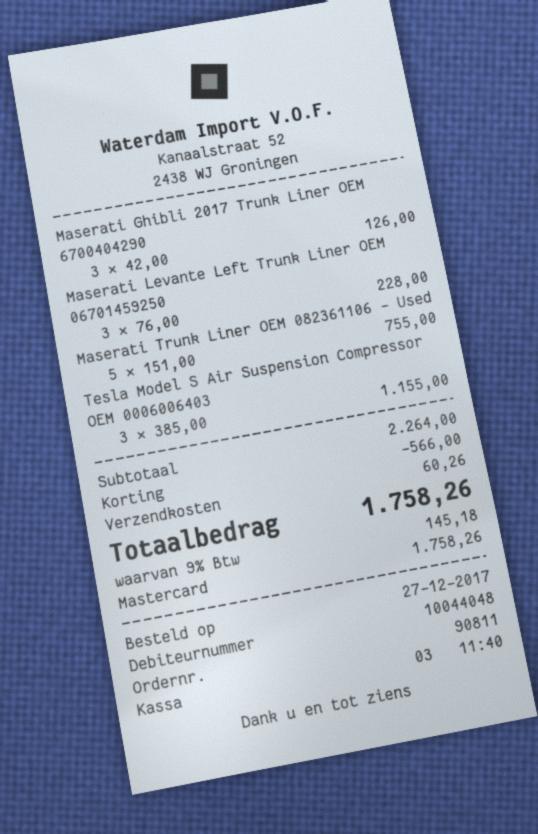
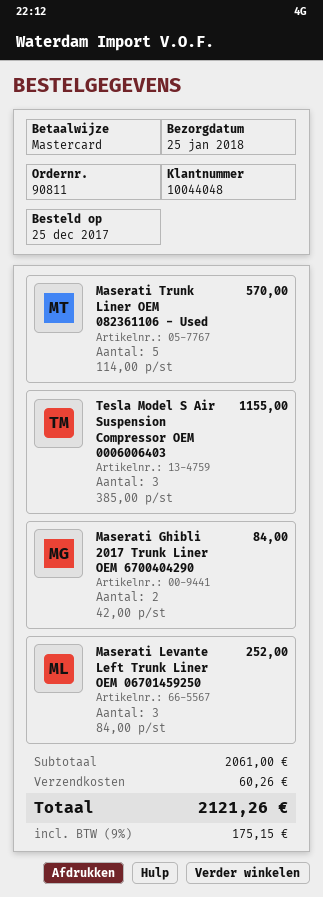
order date: 2017-12-27 -> 2017-12-25
Maserati Ghibli 2017 Trunk Liner OEM 6700404290: 3 x 42.00 = 126.00 -> 2 x 42.00 = 84.00
Maserati Levante Left Trunk Liner OEM 06701459250: 3 x 76.00 = 228.00 -> 3 x 84.00 = 252.00
Maserati Trunk Liner OEM 082361106 - Used: 5 x 151.00 = 755.00 -> 5 x 114.00 = 570.00
subtotal: 2264.00 -> 2061.00
discount: 566.00 -> none
tax: 9% = 145.18 -> 9% = 175.15
total: 1758.26 -> 2121.26

